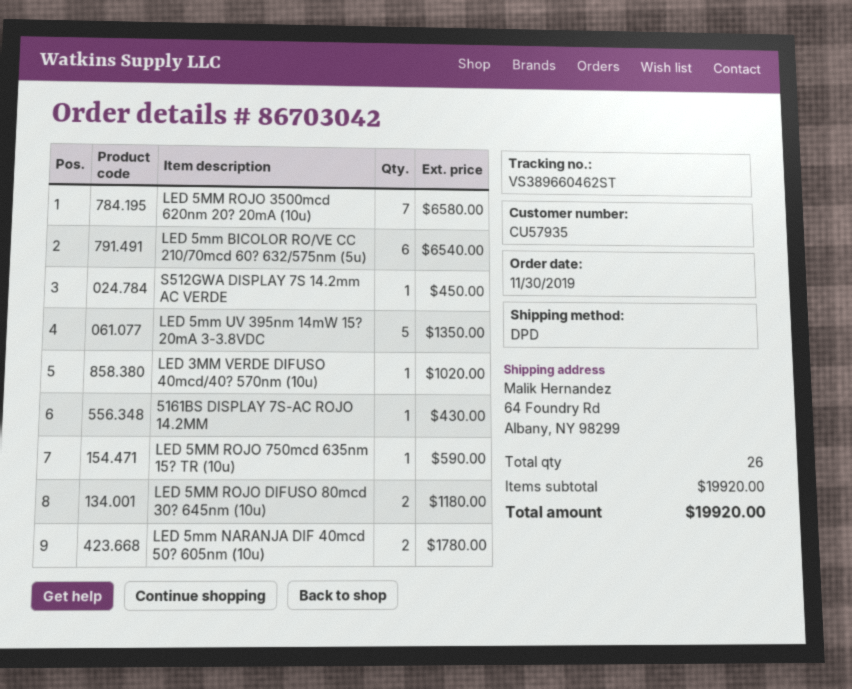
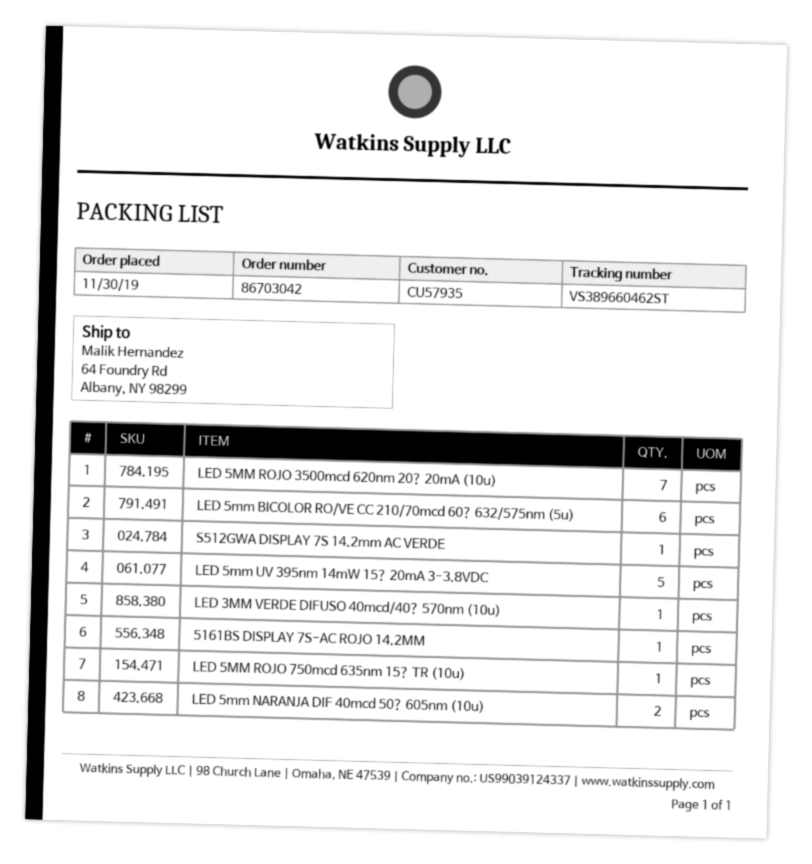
LED 5MM ROJO DIFUSO 80mcd 30? 645nm (10u): 2 -> none

